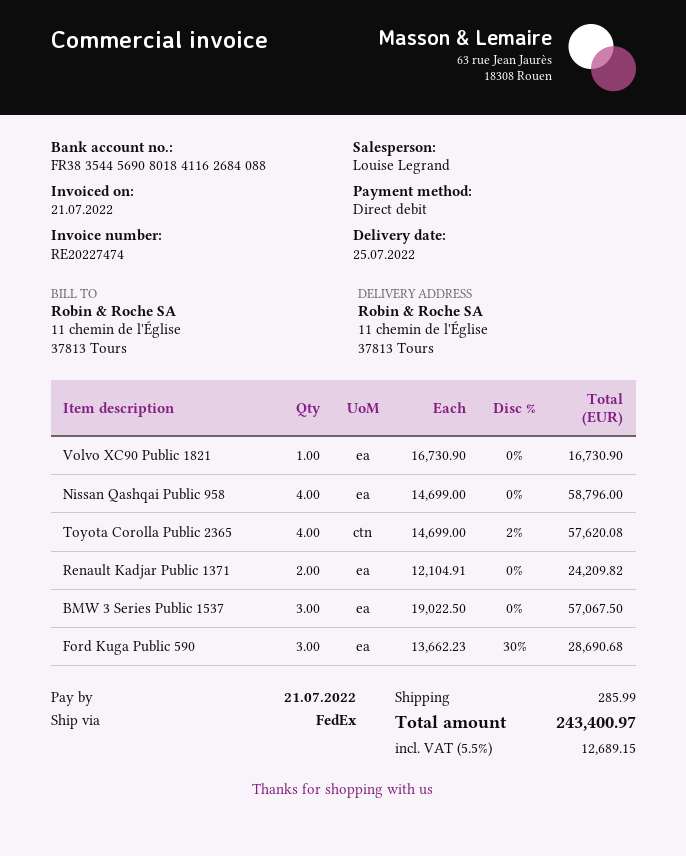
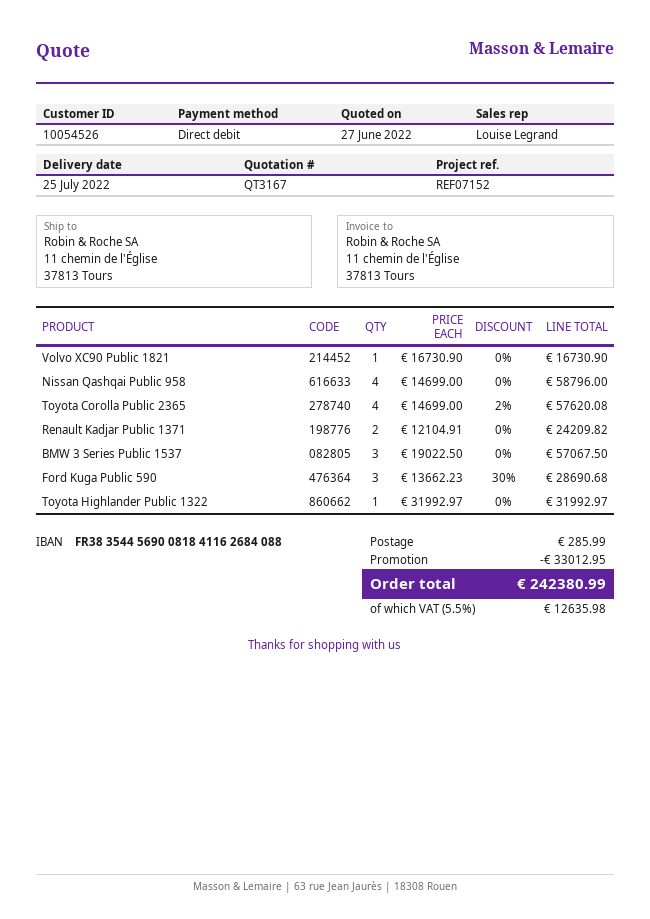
bank account: FR3835445690801841162684088 -> FR3835445690081841162684088
Toyota Highlander Public 1322: none -> 1 x 31992.97 = 31992.97
discount: none -> 33012.95
tax: 5.5% = 12689.15 -> 5.5% = 12635.98
total: 243400.97 -> 242380.99

